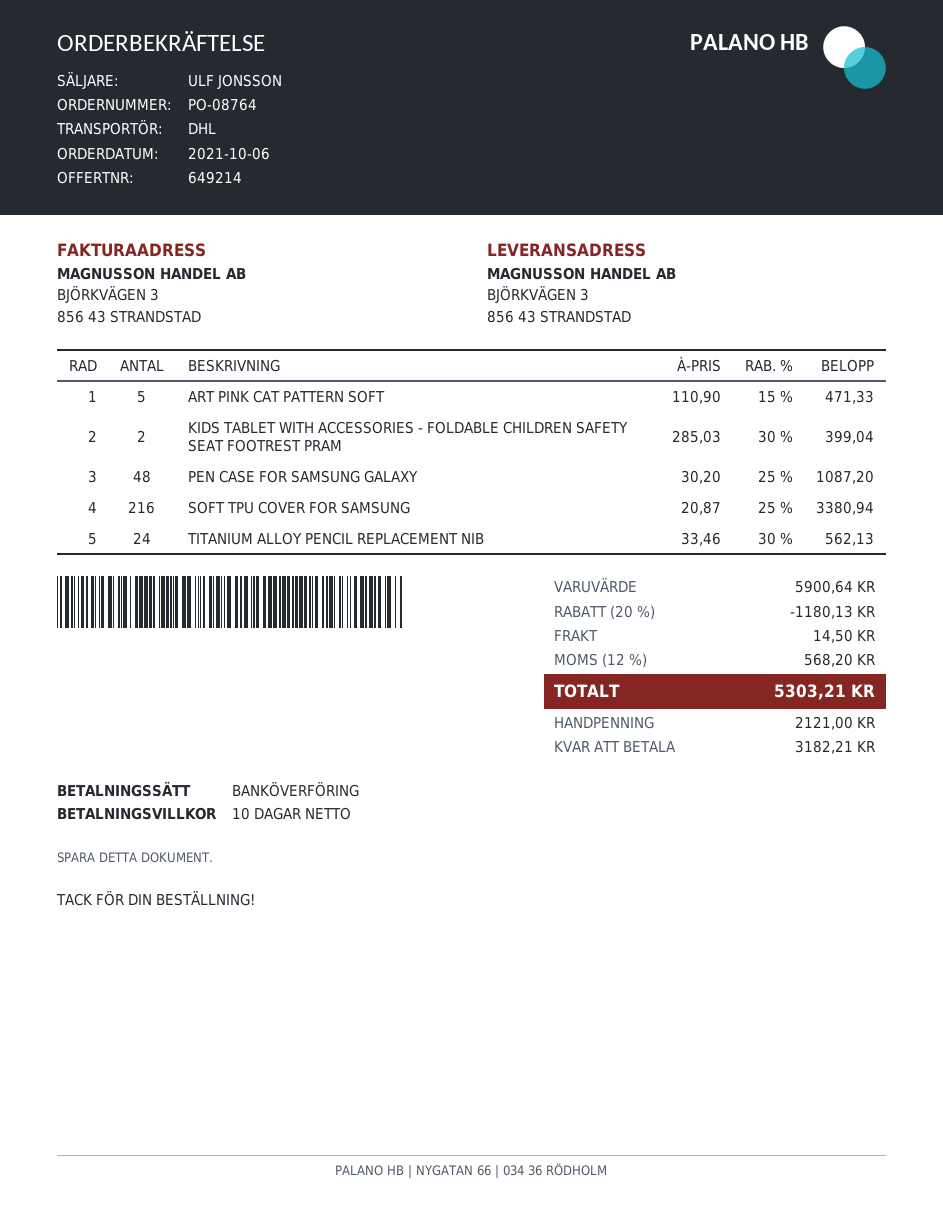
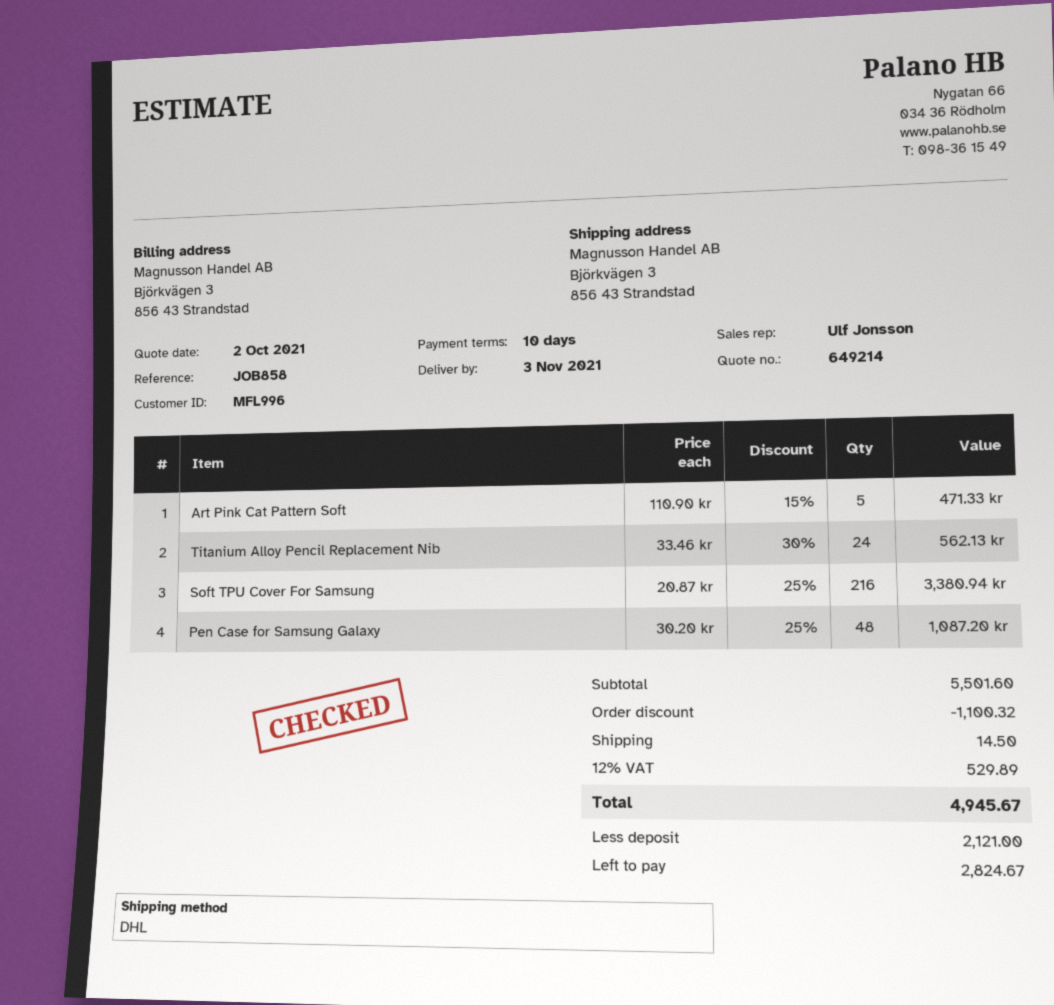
KIDS TABLET WITH ACCESSORIES - FOLDABLE CHILDREN SAFETY SEAT FOOTREST PRAM: 2 x 285.03 - 30% = 399.04 -> none
subtotal: 5900.64 -> 5501.60
discount: 1180.13 -> 1100.32
tax: 12% = 568.20 -> 12% = 529.89
total: 5303.21 -> 4945.67
balance: 3182.21 -> 2824.67

